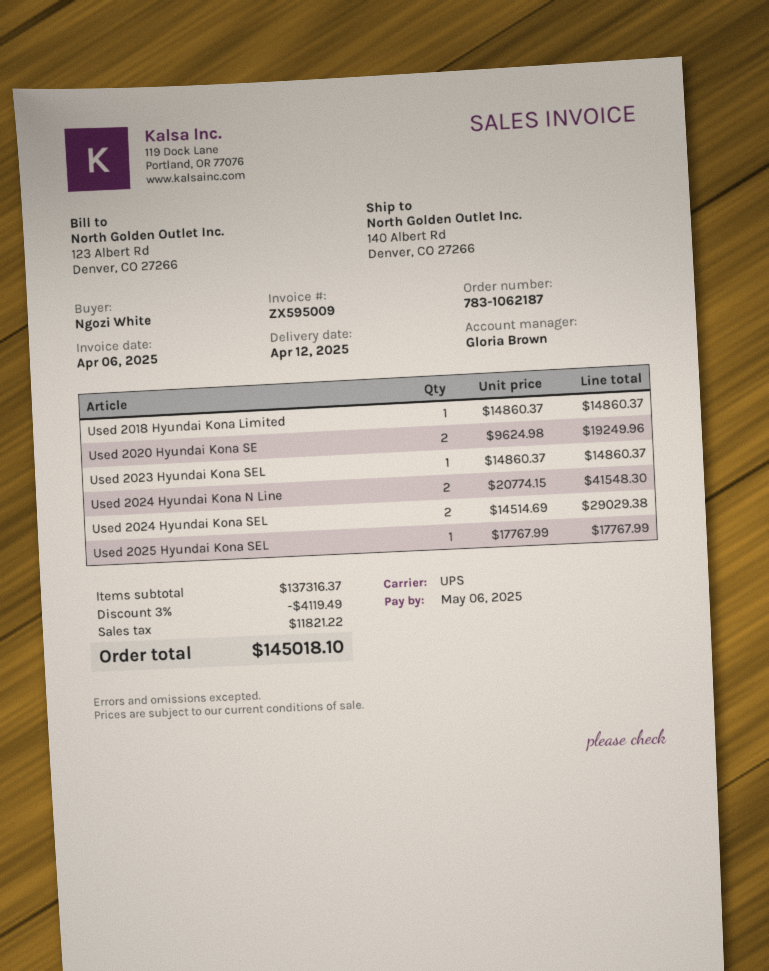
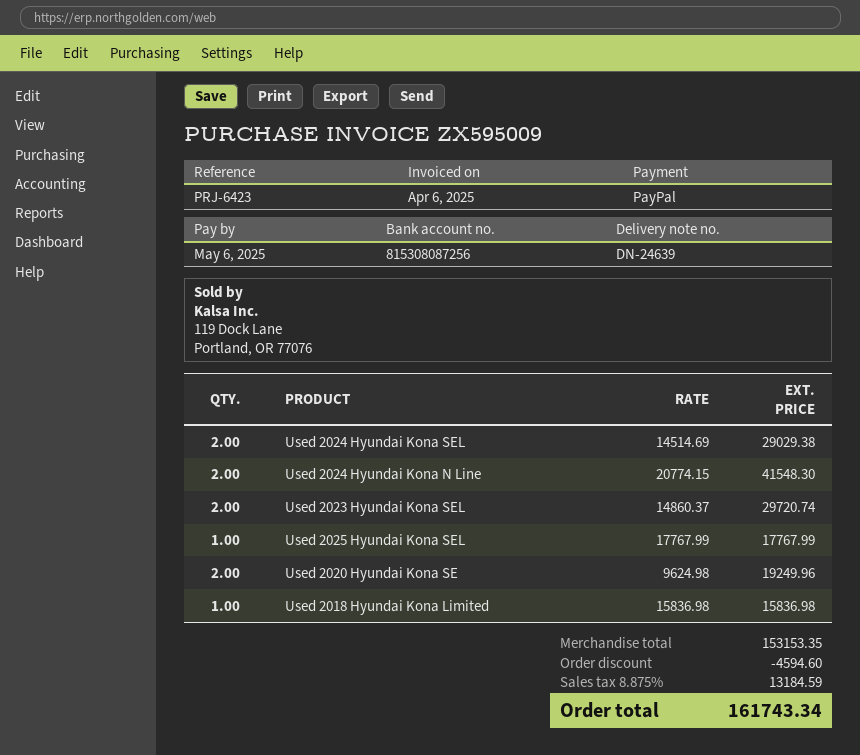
Used 2018 Hyundai Kona Limited: 1 x 14860.37 = 14860.37 -> 1 x 15836.98 = 15836.98
Used 2023 Hyundai Kona SEL: 1 x 14860.37 = 14860.37 -> 2 x 14860.37 = 29720.74
subtotal: 137316.37 -> 153153.35
discount: 4119.49 -> 4594.60
tax: 11821.22 -> 13184.59
total: 145018.10 -> 161743.34

